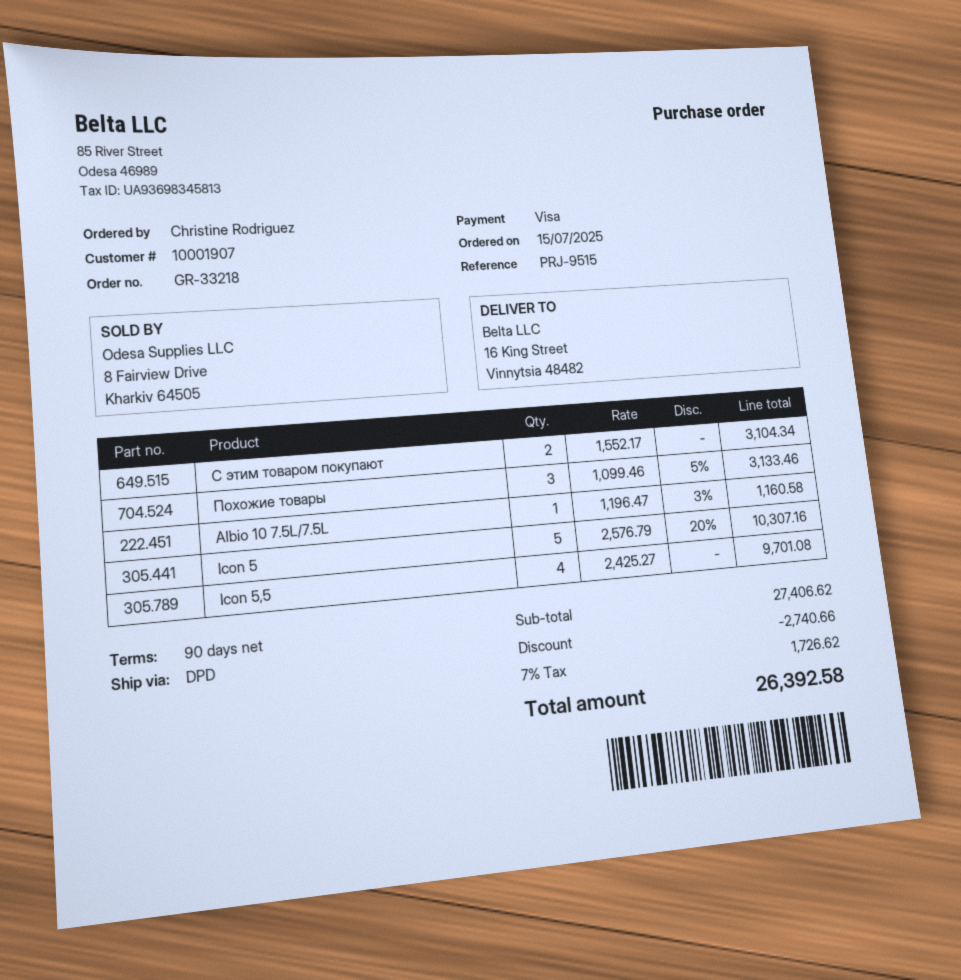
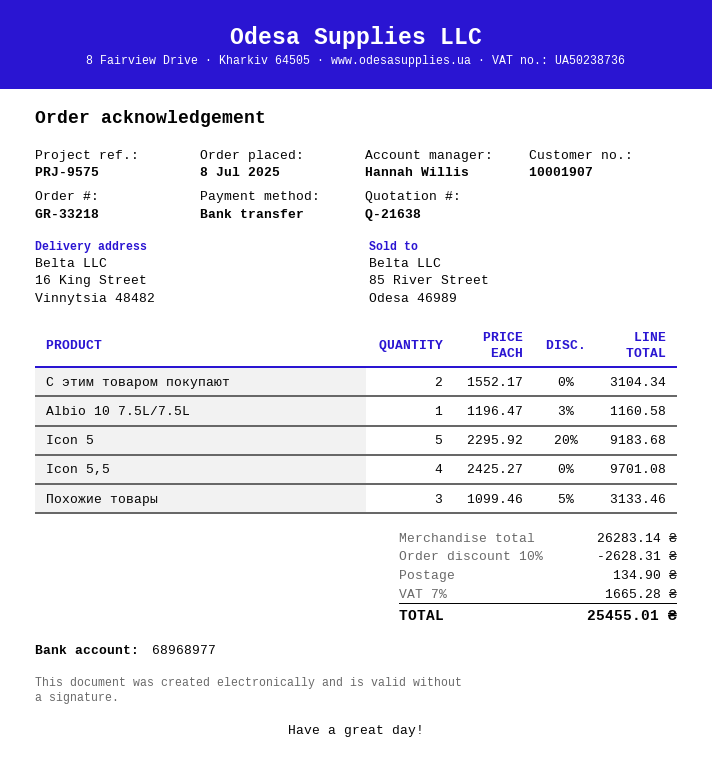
order date: 2025-07-15 -> 2025-07-08
reference: PRJ-9515 -> PRJ-9575
payment method: Visa -> bank transfer
Icon 5: 5 x 2576.79 - 20% = 10307.16 -> 5 x 2295.92 - 20% = 9183.68
subtotal: 27406.62 -> 26283.14
discount: 2740.66 -> 2628.31
shipping: none -> 134.90
tax: 7% = 1726.62 -> 7% = 1665.28
total: 26392.58 -> 25455.01

